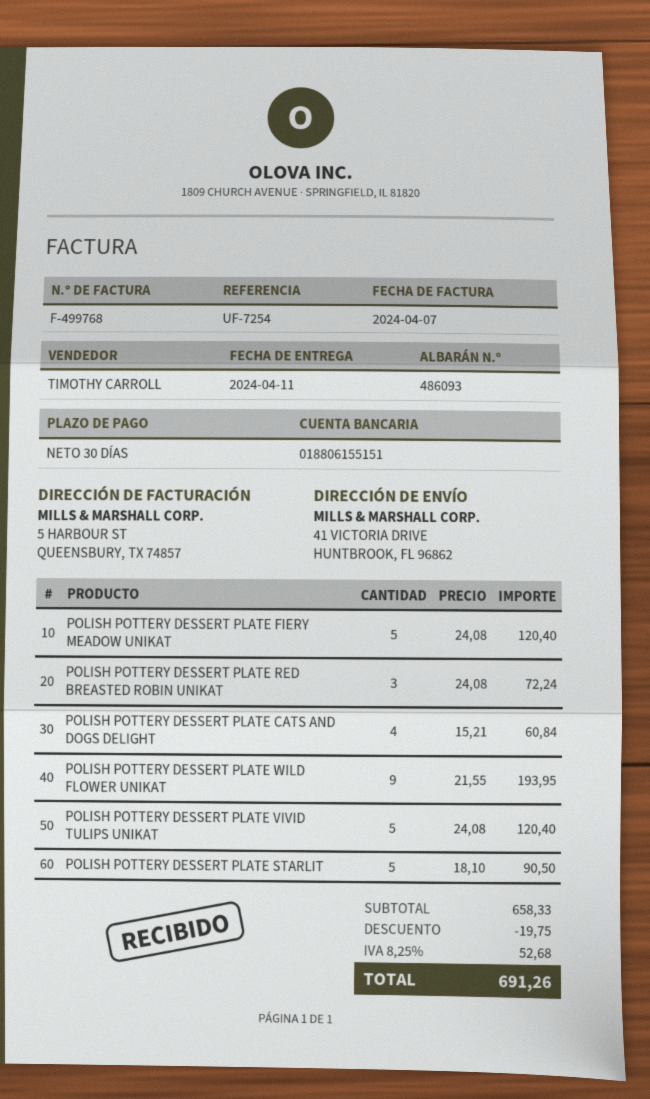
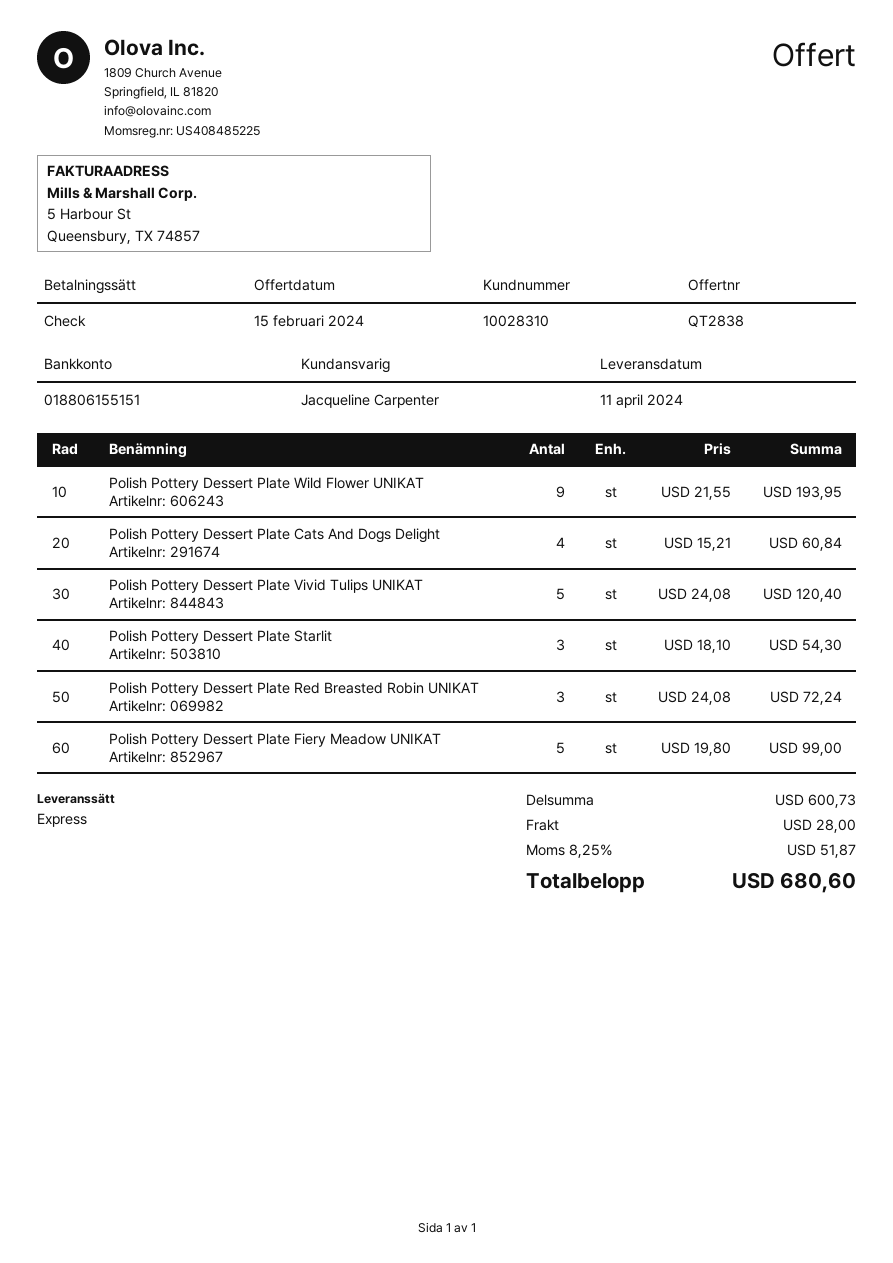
sales rep: TIMOTHY CARROLL -> Jacqueline Carpenter
POLISH POTTERY DESSERT PLATE FIERY MEADOW UNIKAT: 5 x 24.08 = 120.40 -> 5 x 19.80 = 99.00
POLISH POTTERY DESSERT PLATE STARLIT: 5 x 18.10 = 90.50 -> 3 x 18.10 = 54.30
subtotal: 658.33 -> 600.73
discount: 19.75 -> none
shipping: none -> 28.00
tax: 8.25% = 52.68 -> 8.25% = 51.87
total: 691.26 -> 680.60

